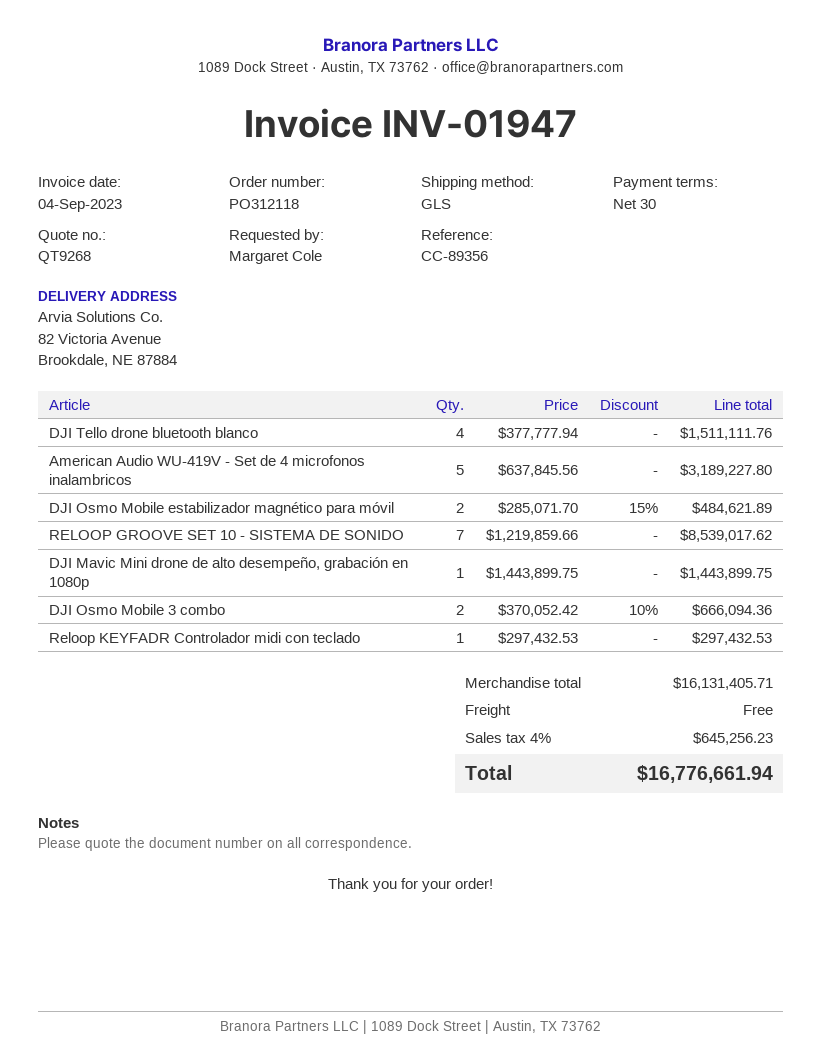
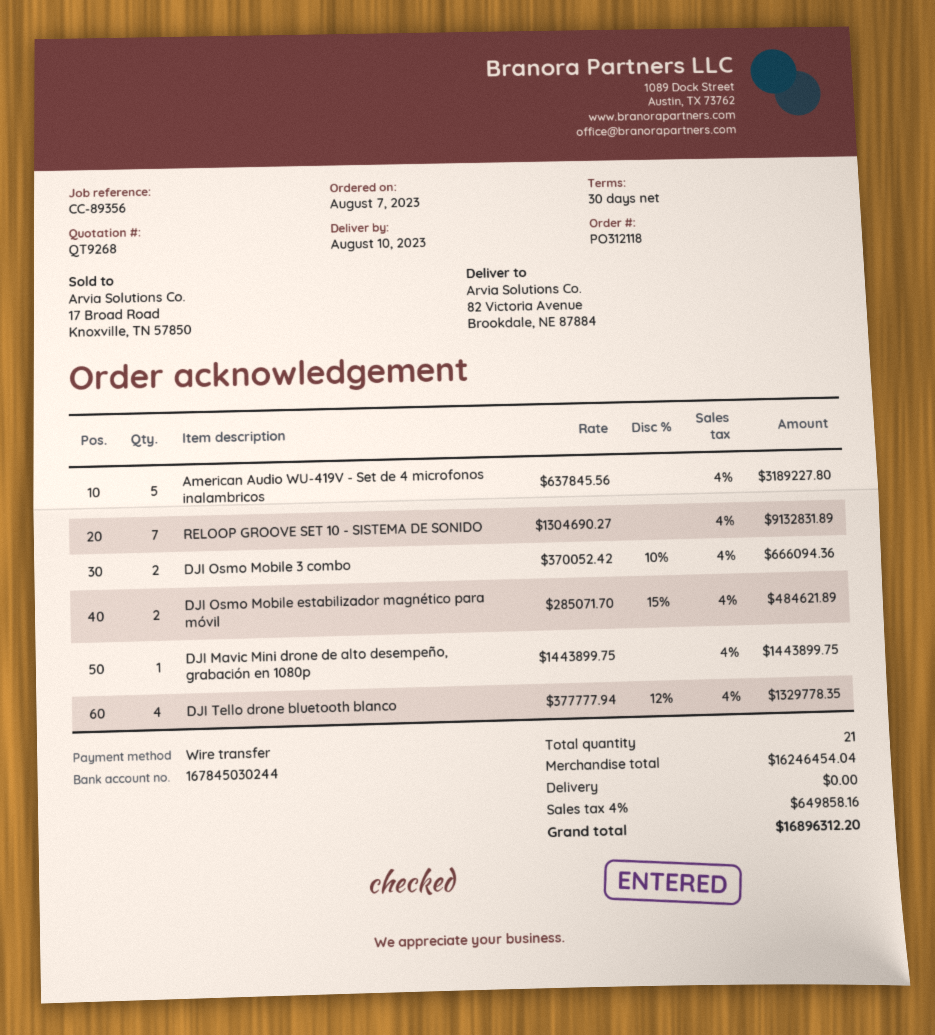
DJI Tello drone bluetooth blanco: 4 x 377777.94 = 1511111.76 -> 4 x 377777.94 - 12% = 1329778.35
RELOOP GROOVE SET 10 - SISTEMA DE SONIDO: 7 x 1219859.66 = 8539017.62 -> 7 x 1304690.27 = 9132831.89
Reloop KEYFADR Controlador midi con teclado: 1 x 297432.53 = 297432.53 -> none
subtotal: 16131405.71 -> 16246454.04
tax: 4% = 645256.23 -> 4% = 649858.16
total: 16776661.94 -> 16896312.20

